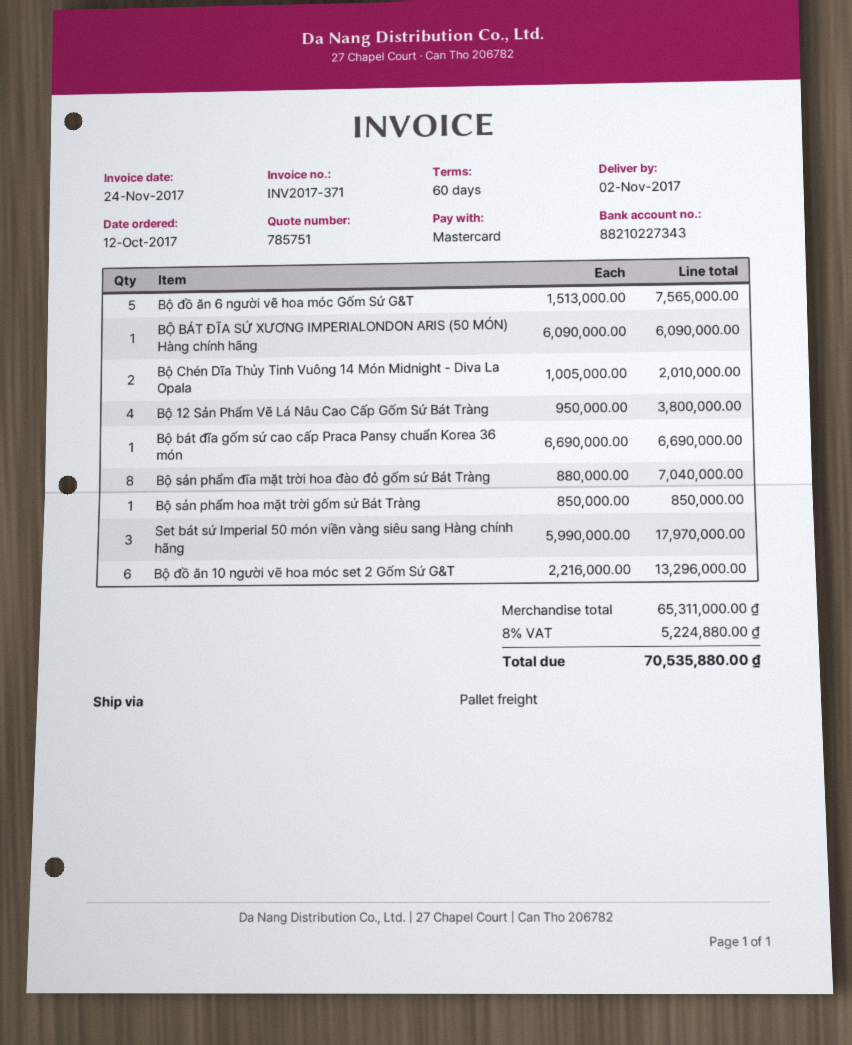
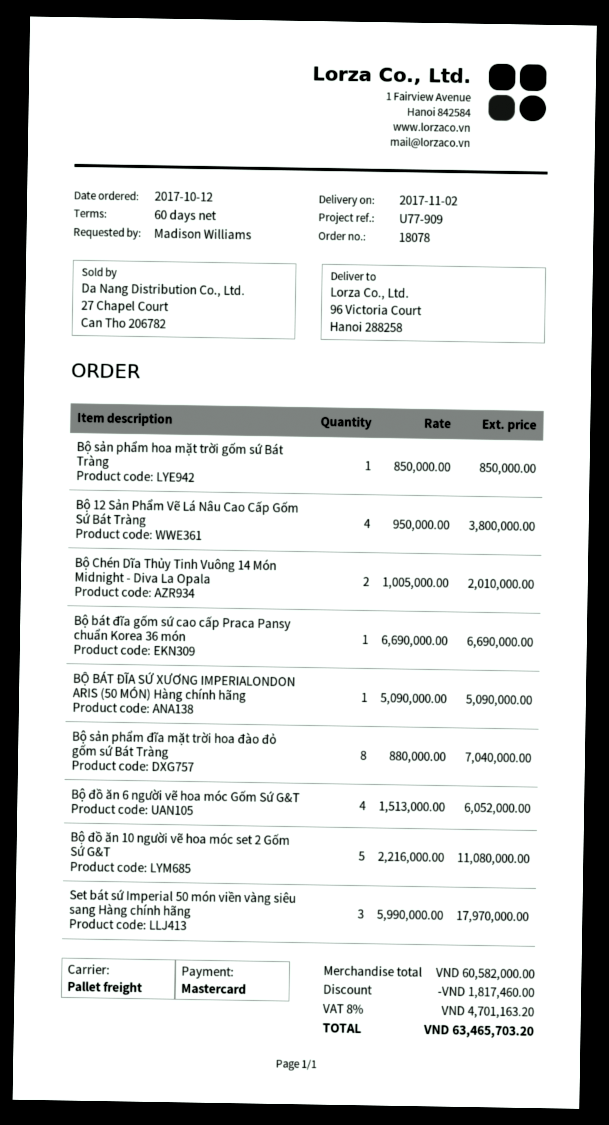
Bộ đồ ăn 6 người vẽ hoa móc Gốm Sứ G&T: 5 x 1513000.00 = 7565000.00 -> 4 x 1513000.00 = 6052000.00
BỘ BÁT ĐĨA SỨ XƯƠNG IMPERIALONDON ARIS (50 MÓN) Hàng chính hãng: 1 x 6090000.00 = 6090000.00 -> 1 x 5090000.00 = 5090000.00
Bộ đồ ăn 10 người vẽ hoa móc set 2 Gốm Sứ G&T: 6 x 2216000.00 = 13296000.00 -> 5 x 2216000.00 = 11080000.00
subtotal: 65311000.00 -> 60582000.00
discount: none -> 1817460.00
tax: 8% = 5224880.00 -> 8% = 4701163.20
total: 70535880.00 -> 63465703.20

